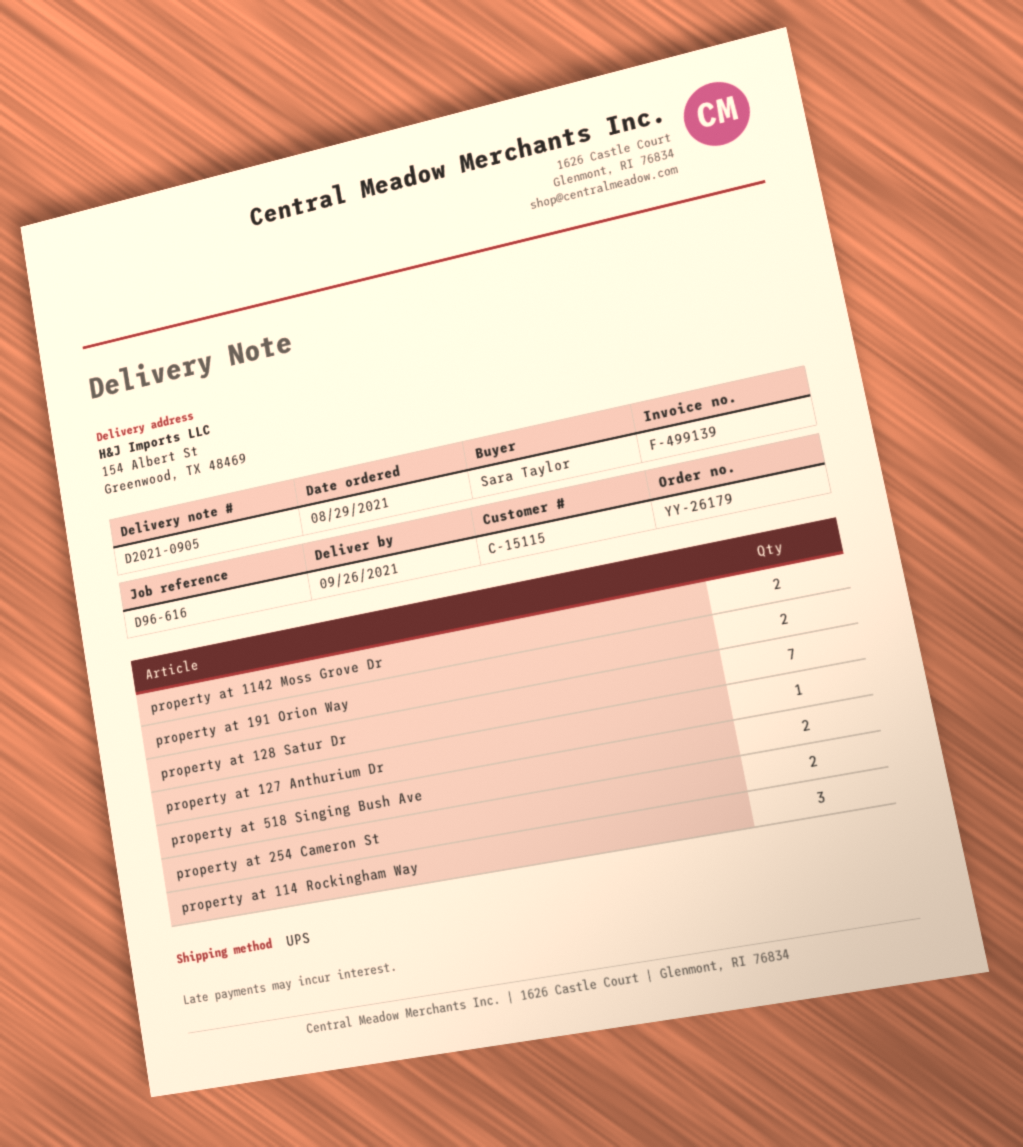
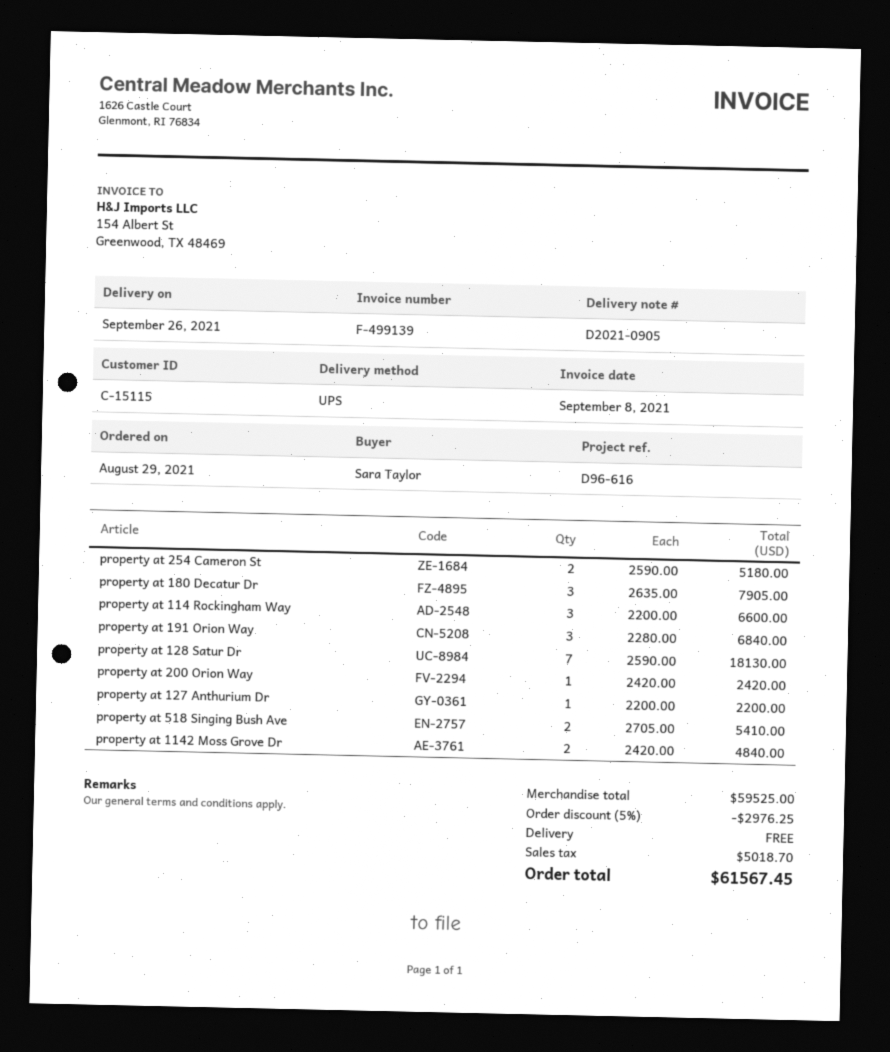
property at 191 Orion Way: 2 -> 3
property at 180 Decatur Dr: none -> 3
property at 200 Orion Way: none -> 1

